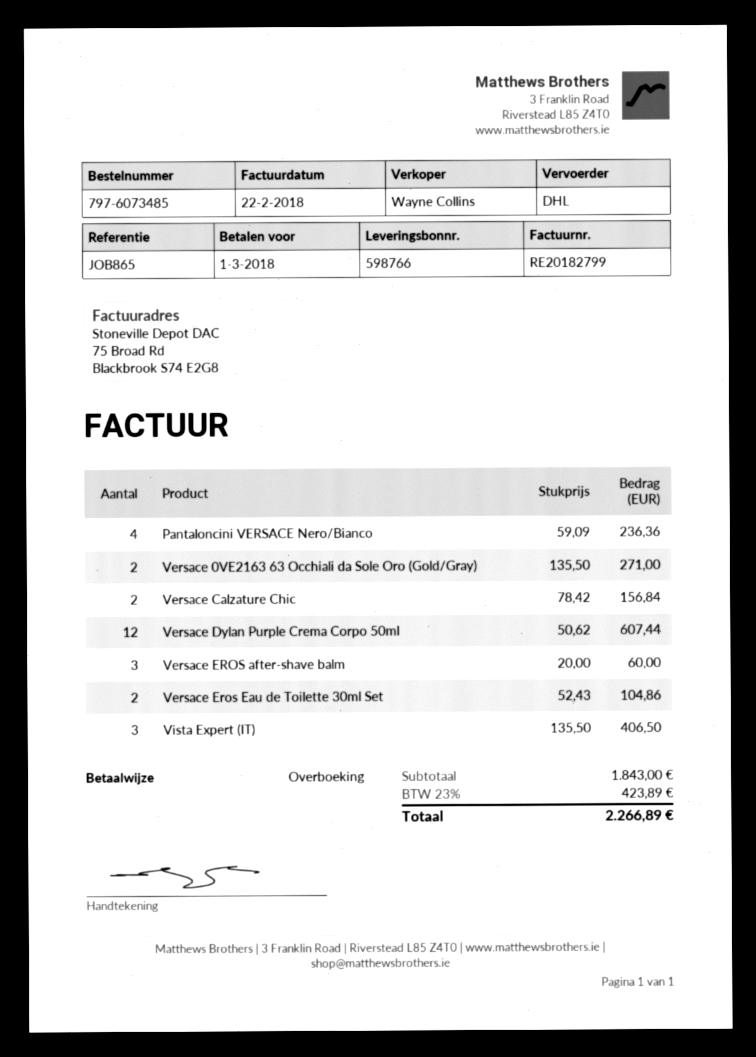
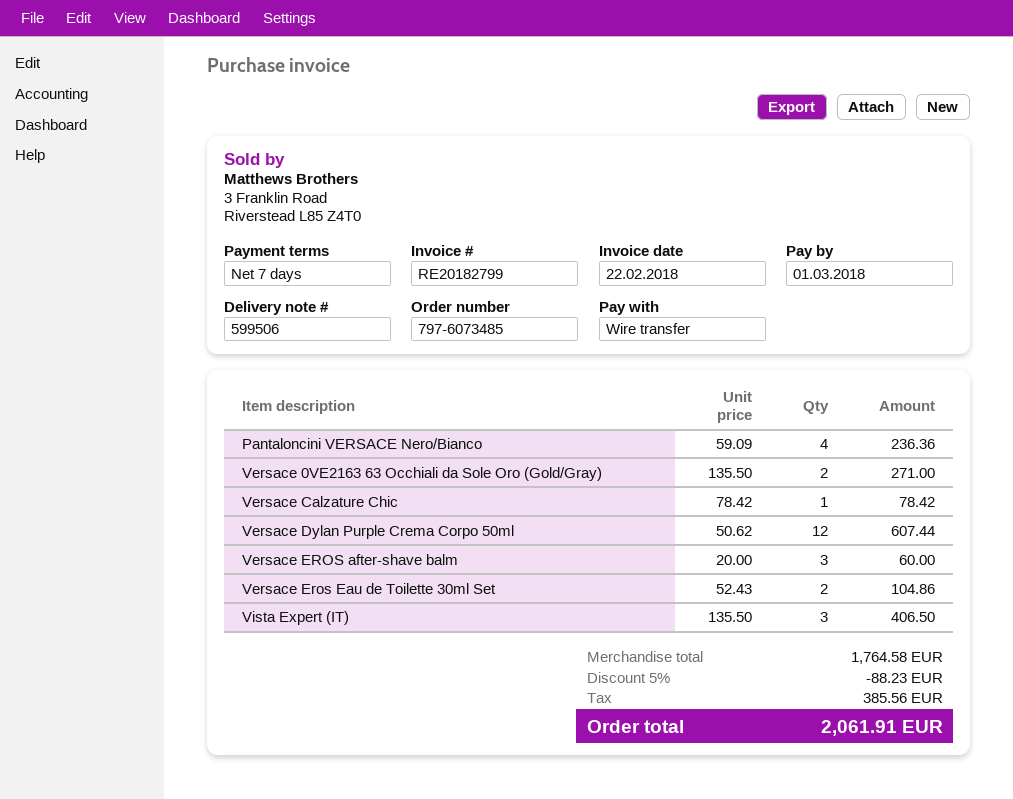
delivery note number: 598766 -> 599506
Versace Calzature Chic: 2 x 78.42 = 156.84 -> 1 x 78.42 = 78.42
subtotal: 1843.00 -> 1764.58
discount: none -> 5% = 88.23
tax: 423.89 -> 385.56
total: 2266.89 -> 2061.91

